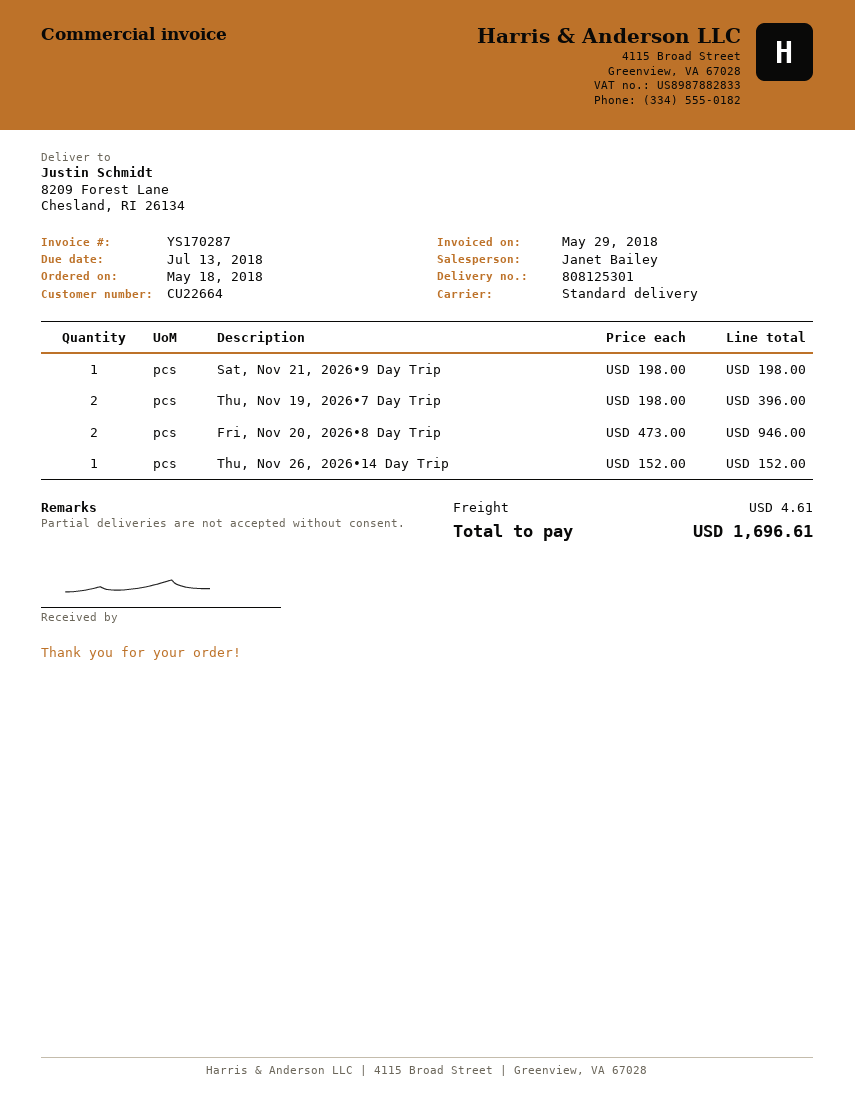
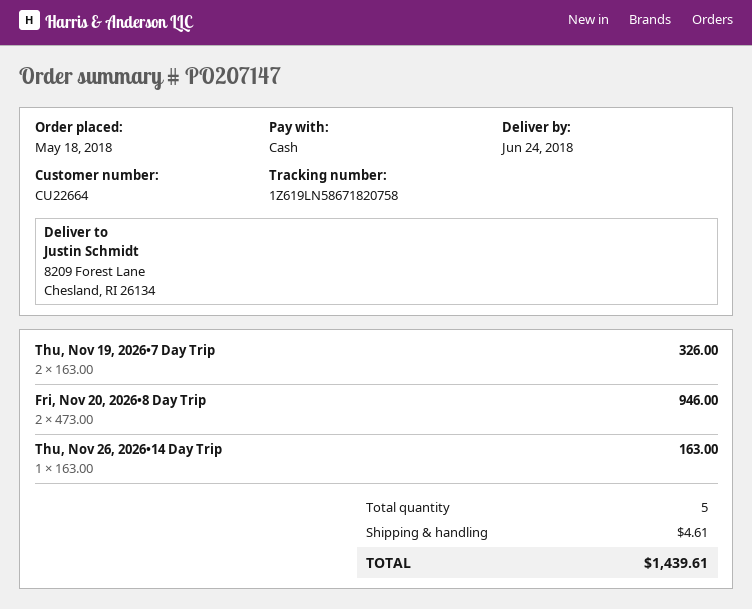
Sat, Nov 21, 2026•9 Day Trip: 1 x 198.00 = 198.00 -> none
Thu, Nov 19, 2026•7 Day Trip: 2 x 198.00 = 396.00 -> 2 x 163.00 = 326.00
Thu, Nov 26, 2026•14 Day Trip: 1 x 152.00 = 152.00 -> 1 x 163.00 = 163.00
total: 1696.61 -> 1439.61

